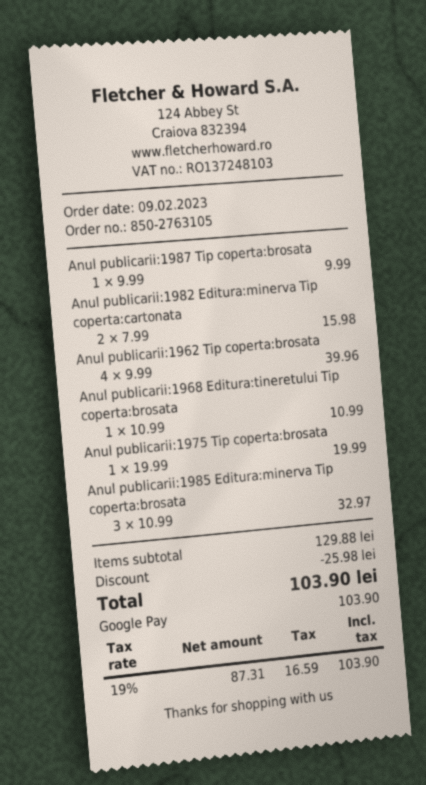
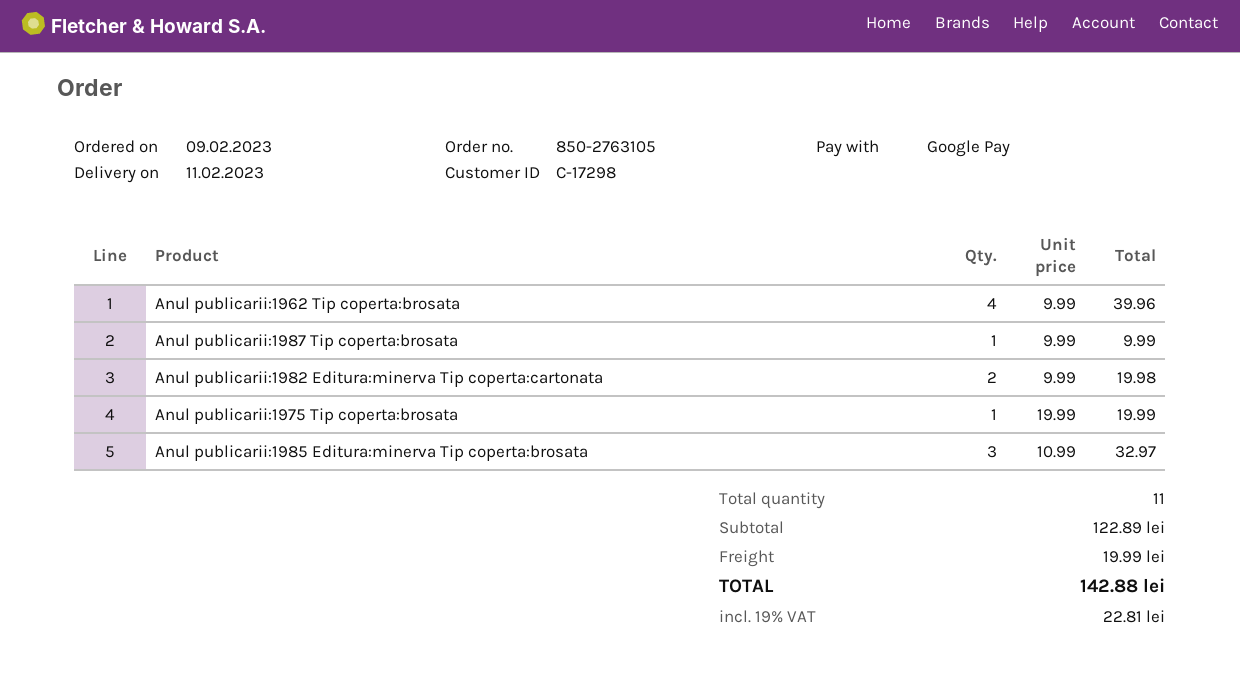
Anul publicarii:1982 Editura:minerva Tip coperta:cartonata: 2 x 7.99 = 15.98 -> 2 x 9.99 = 19.98
Anul publicarii:1968 Editura:tineretului Tip coperta:brosata: 1 x 10.99 = 10.99 -> none
subtotal: 129.88 -> 122.89
discount: 25.98 -> none
shipping: none -> 19.99
tax: 19% = 16.59 -> 19% = 22.81
total: 103.90 -> 142.88

